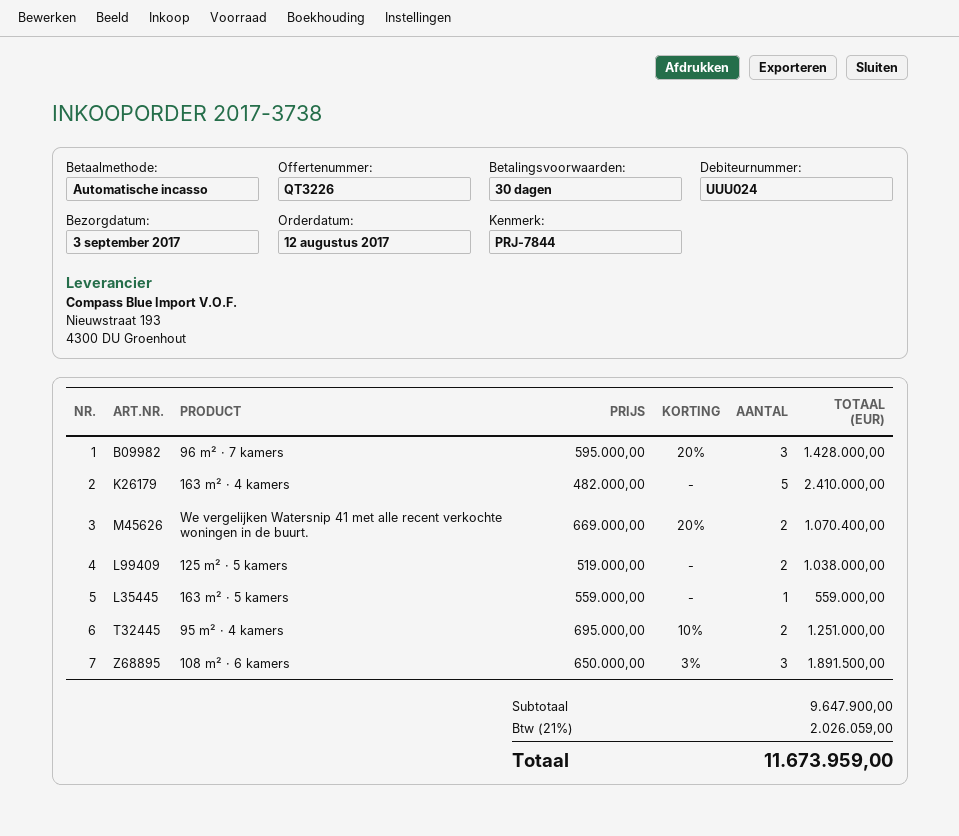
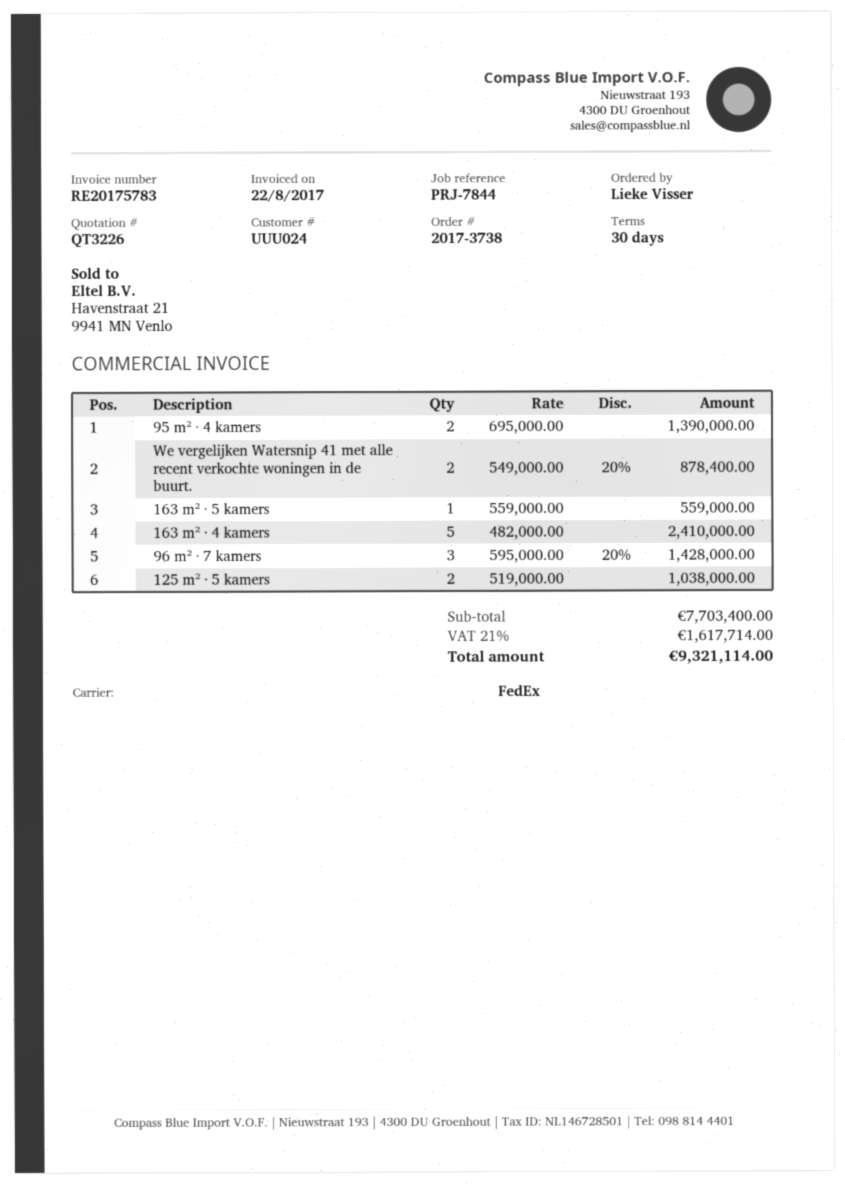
We vergelijken Watersnip 41 met alle recent verkochte woningen in de buurt.: 2 x 669000.00 - 20% = 1070400.00 -> 2 x 549000.00 - 20% = 878400.00
95 m² · 4 kamers: 2 x 695000.00 - 10% = 1251000.00 -> 2 x 695000.00 = 1390000.00
108 m² · 6 kamers: 3 x 650000.00 - 3% = 1891500.00 -> none
subtotal: 9647900.00 -> 7703400.00
tax: 21% = 2026059.00 -> 21% = 1617714.00
total: 11673959.00 -> 9321114.00

